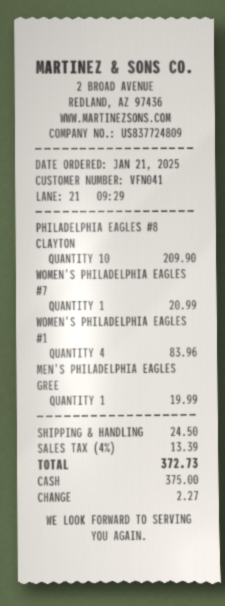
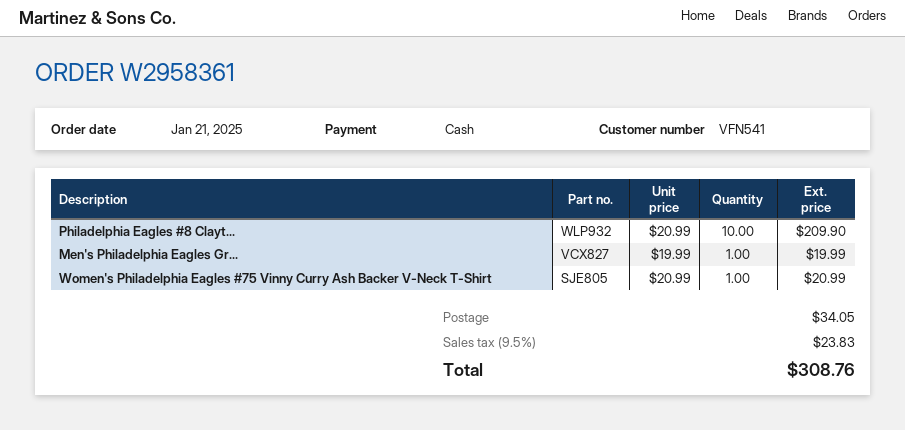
customer number: VFN041 -> VFN541
WOMEN'S PHILADELPHIA EAGLES #1: 4 for 83.96 -> none
shipping: 24.50 -> 34.05
tax: 4% = 13.39 -> 9.5% = 23.83
total: 372.73 -> 308.76

